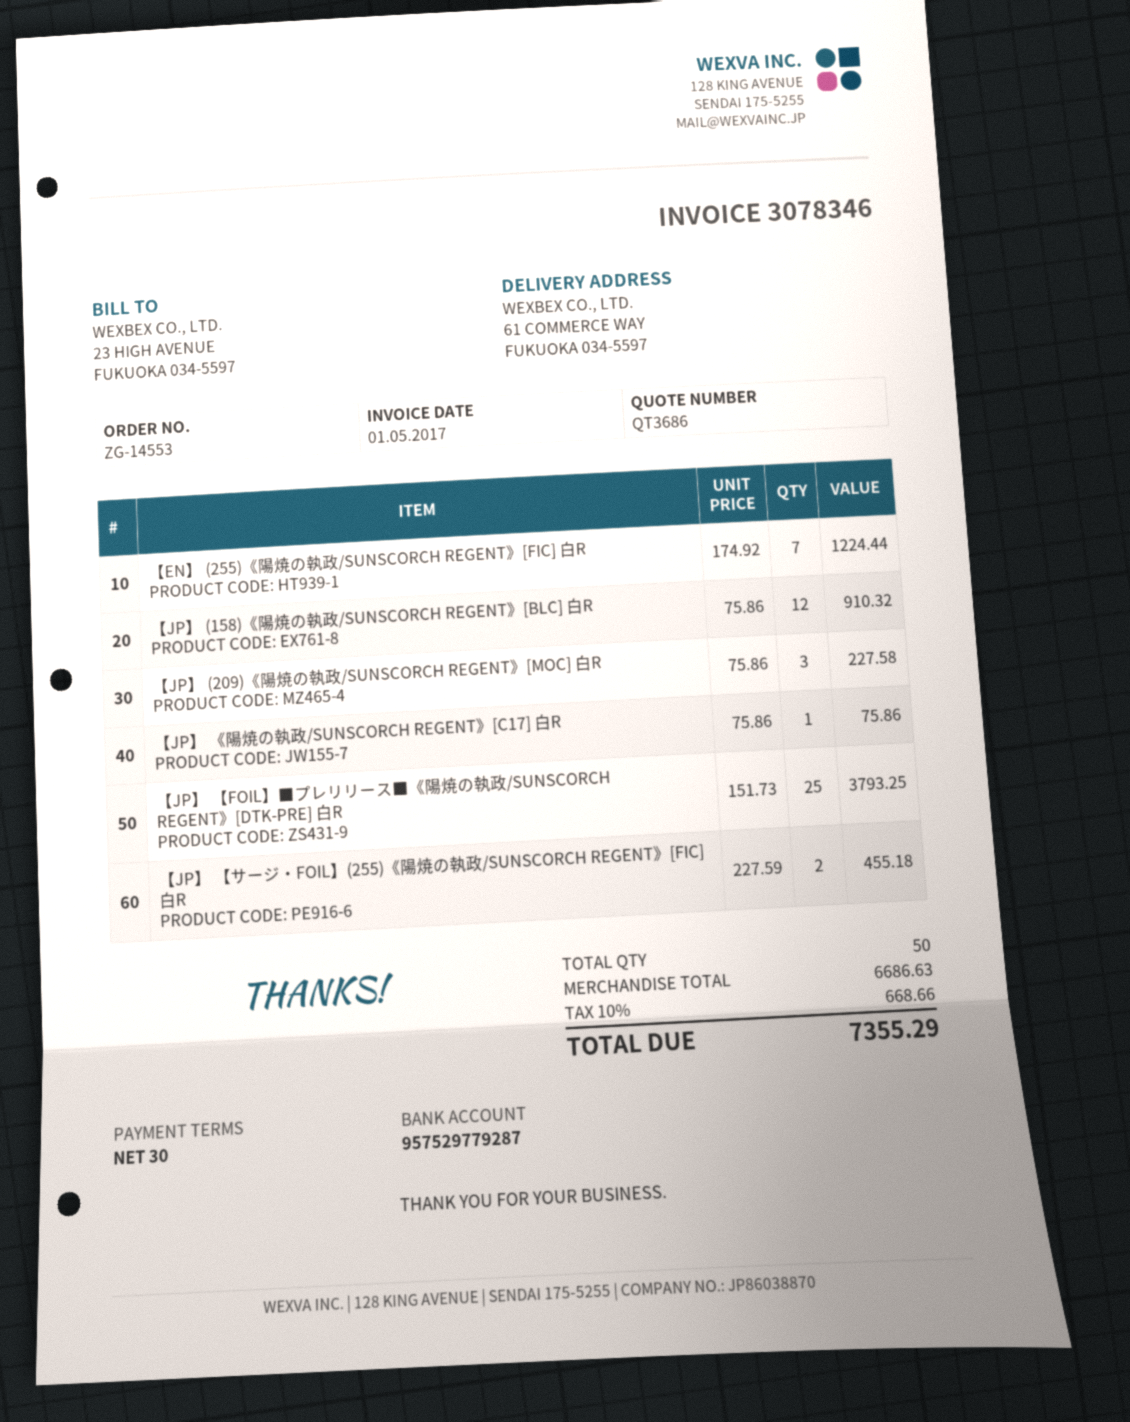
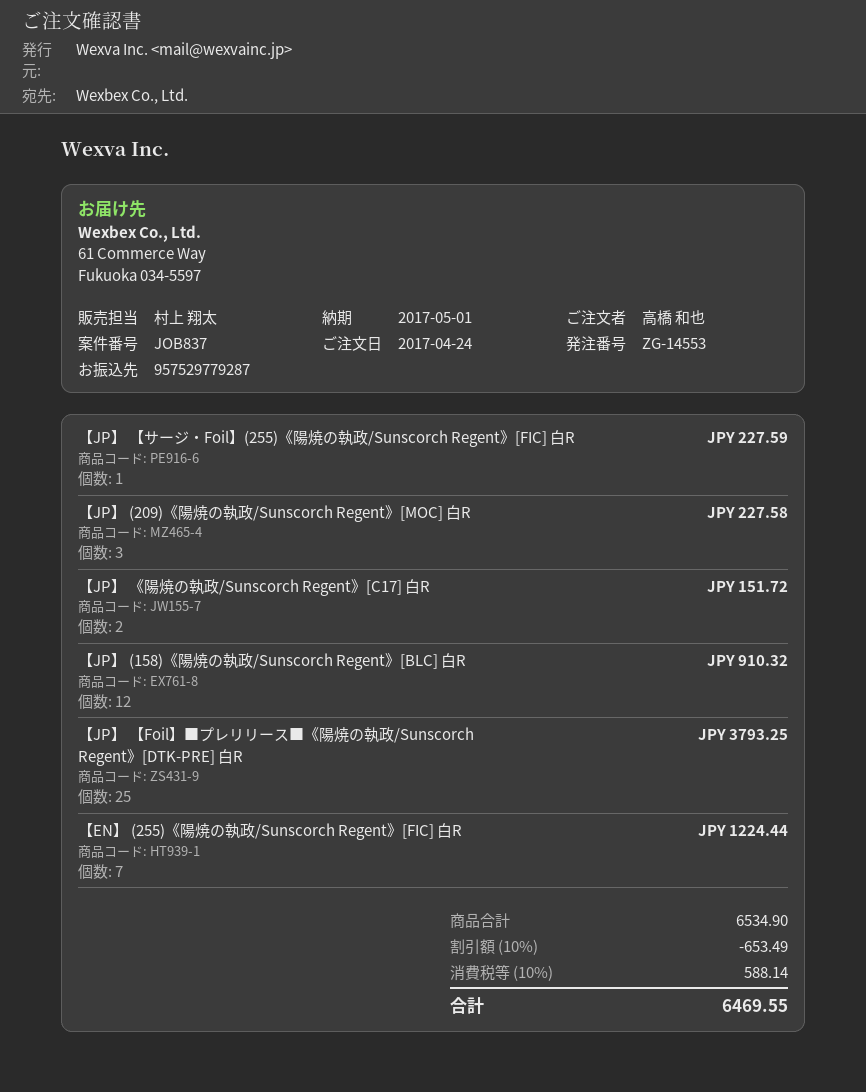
【JP】 《陽焼の執政/SUNSCORCH REGENT》[C17] 白R: 1 for 75.86 -> 2 for 151.72
【JP】 【サージ・FOIL】(255)《陽焼の執政/SUNSCORCH REGENT》[FIC] 白R: 2 for 455.18 -> 1 for 227.59
subtotal: 6686.63 -> 6534.90
discount: none -> 10% = 653.49
tax: 10% = 668.66 -> 10% = 588.14
total: 7355.29 -> 6469.55

